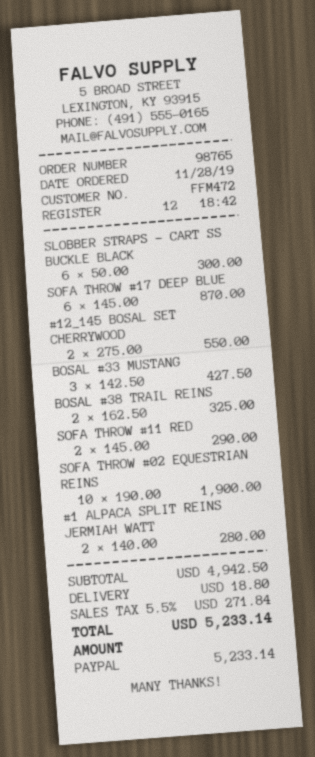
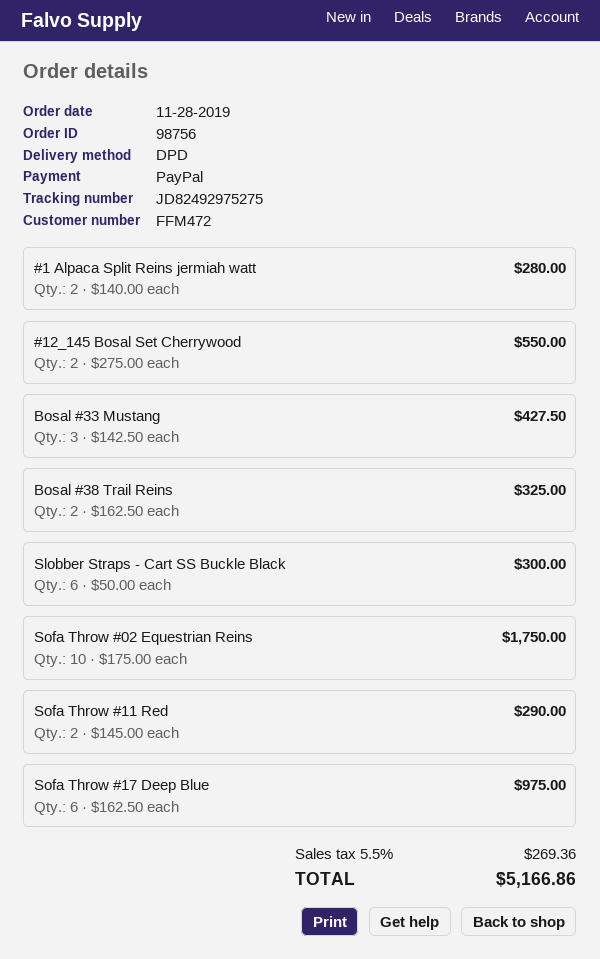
order number: 98765 -> 98756
SOFA THROW #17 DEEP BLUE: 6 x 145.00 = 870.00 -> 6 x 162.50 = 975.00
SOFA THROW #02 EQUESTRIAN REINS: 10 x 190.00 = 1900.00 -> 10 x 175.00 = 1750.00
shipping: 18.80 -> none
tax: 5.5% = 271.84 -> 5.5% = 269.36
total: 5233.14 -> 5166.86

